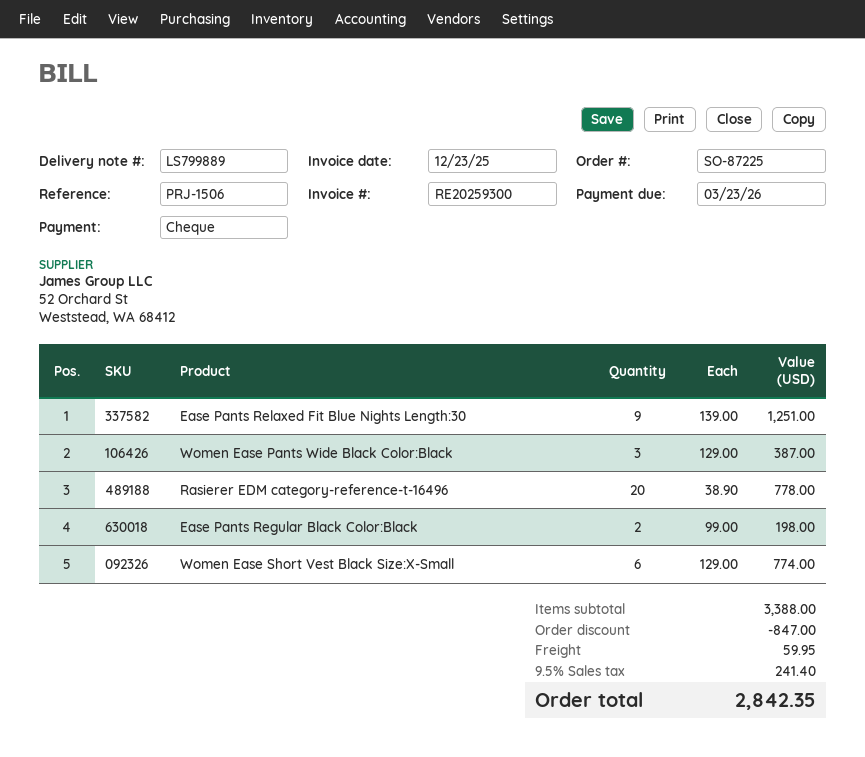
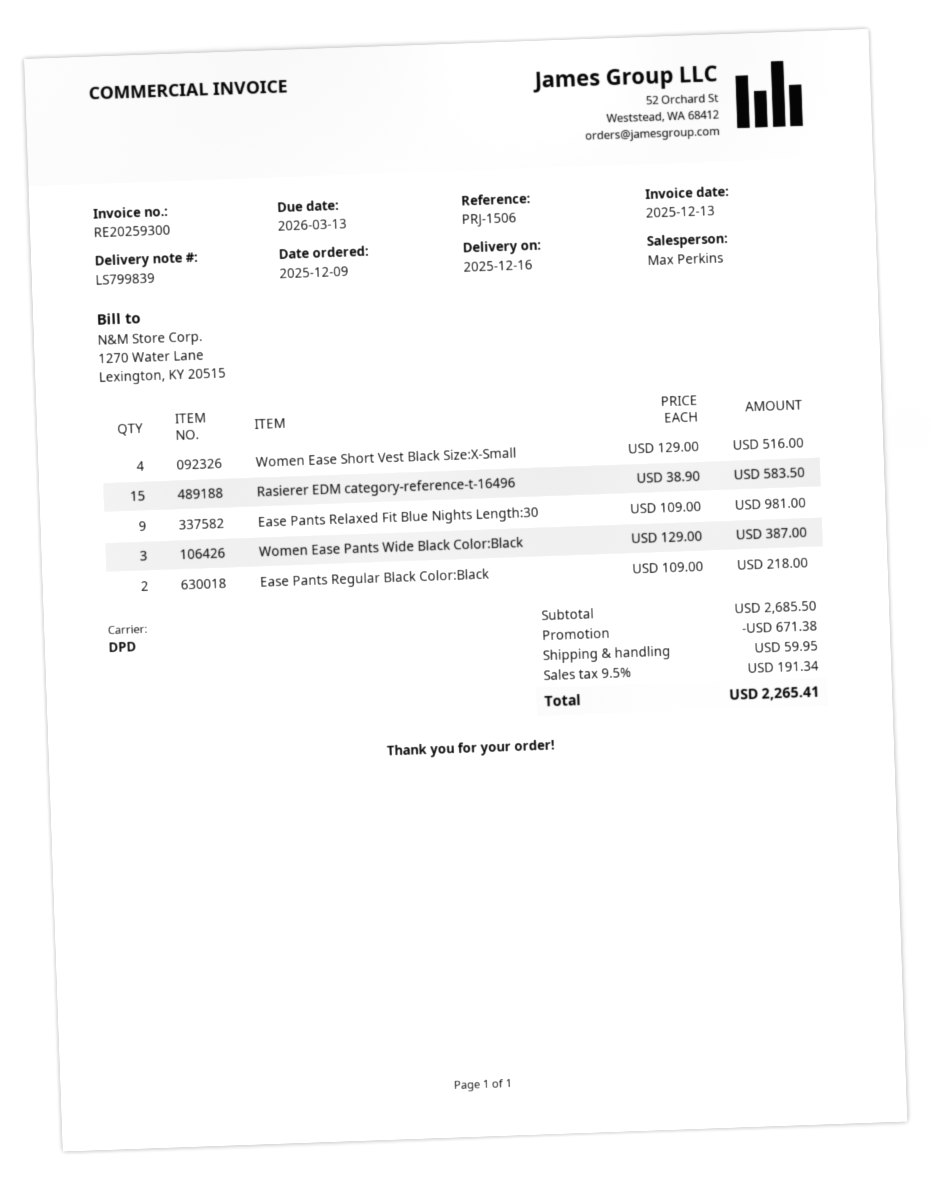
delivery note number: LS799889 -> LS799839
invoice date: 2025-12-23 -> 2025-12-13
due date: 2026-03-23 -> 2026-03-13
Ease Pants Relaxed Fit Blue Nights Length:30: 9 x 139.00 = 1251.00 -> 9 x 109.00 = 981.00
Rasierer EDM category-reference-t-16496: 20 x 38.90 = 778.00 -> 15 x 38.90 = 583.50
Ease Pants Regular Black Color:Black: 2 x 99.00 = 198.00 -> 2 x 109.00 = 218.00
Women Ease Short Vest Black Size:X-Small: 6 x 129.00 = 774.00 -> 4 x 129.00 = 516.00
subtotal: 3388.00 -> 2685.50
discount: 847.00 -> 671.38
tax: 9.5% = 241.40 -> 9.5% = 191.34
total: 2842.35 -> 2265.41

